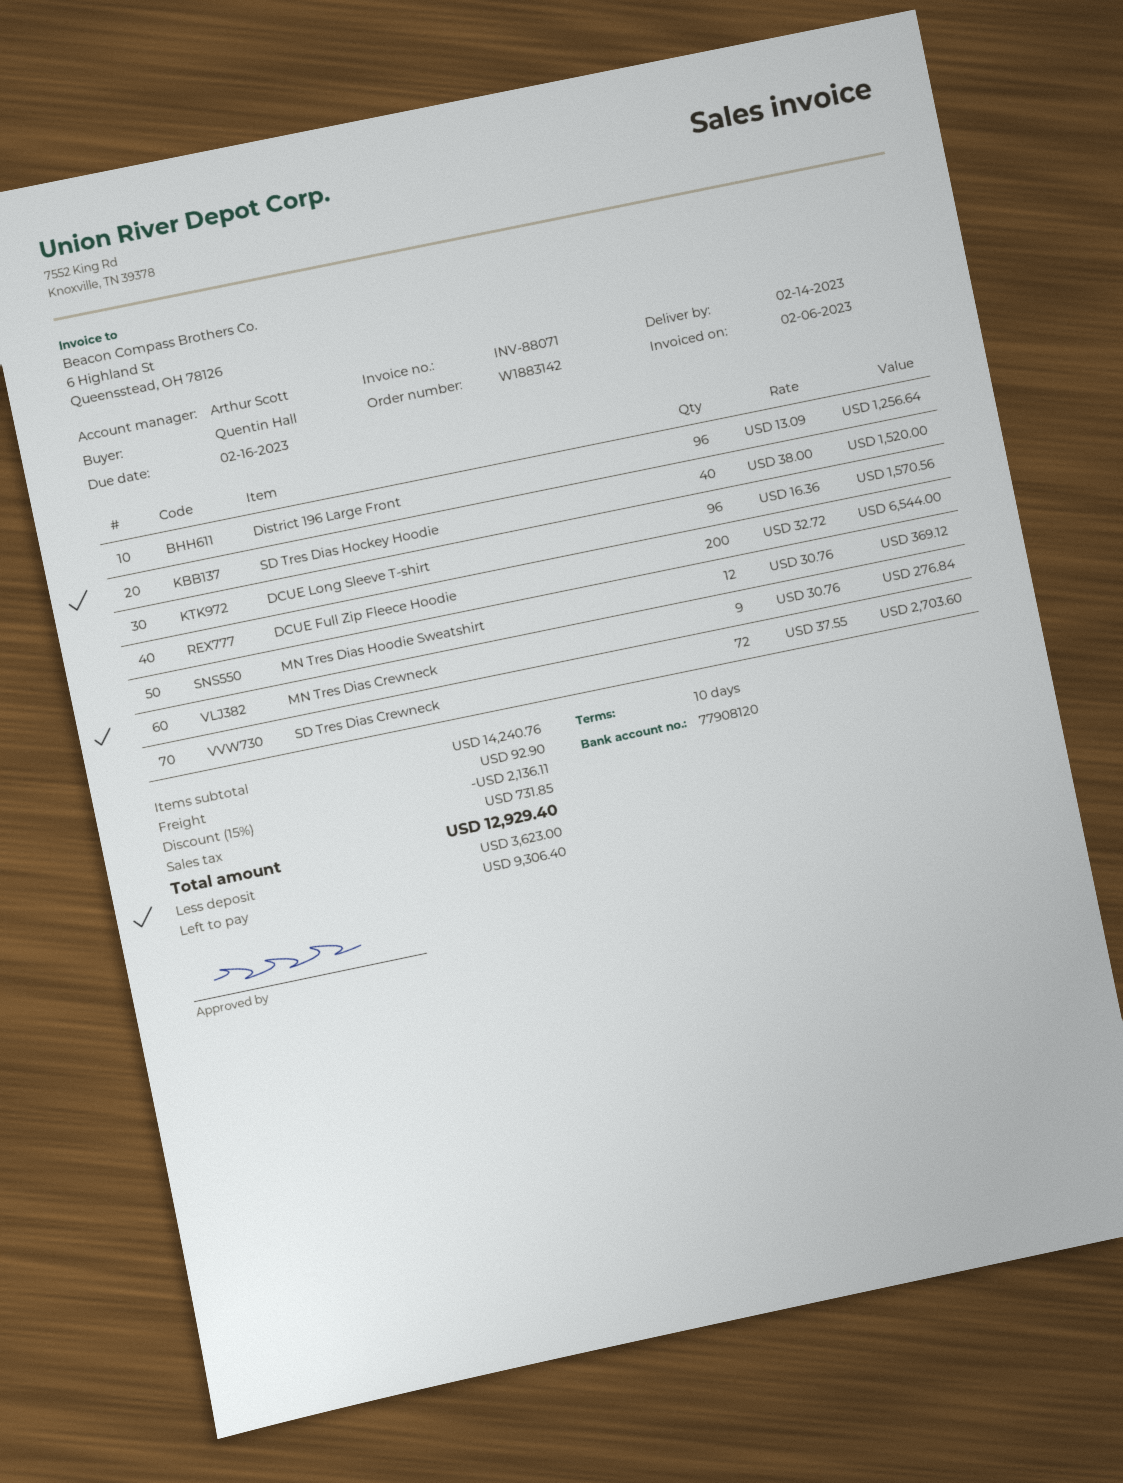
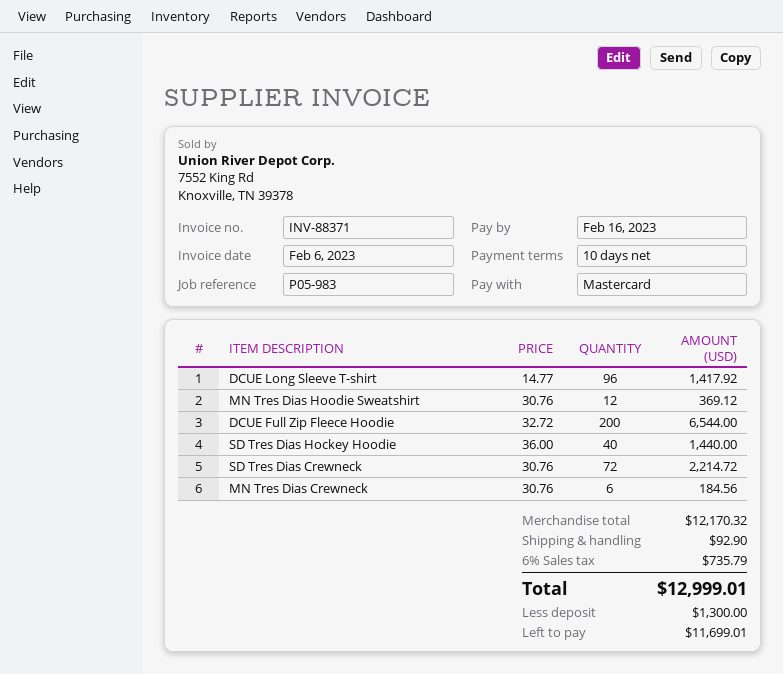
invoice number: INV-88071 -> INV-88371
District 196 Large Front: 96 x 13.09 = 1256.64 -> none
SD Tres Dias Hockey Hoodie: 40 x 38.00 = 1520.00 -> 40 x 36.00 = 1440.00
DCUE Long Sleeve T-shirt: 96 x 16.36 = 1570.56 -> 96 x 14.77 = 1417.92
MN Tres Dias Crewneck: 9 x 30.76 = 276.84 -> 6 x 30.76 = 184.56
SD Tres Dias Crewneck: 72 x 37.55 = 2703.60 -> 72 x 30.76 = 2214.72
subtotal: 14240.76 -> 12170.32
discount: 15% = 2136.11 -> none
tax: 731.85 -> 735.79
total: 12929.40 -> 12999.01
deposit: 3623.00 -> 1300.00
balance: 9306.40 -> 11699.01

